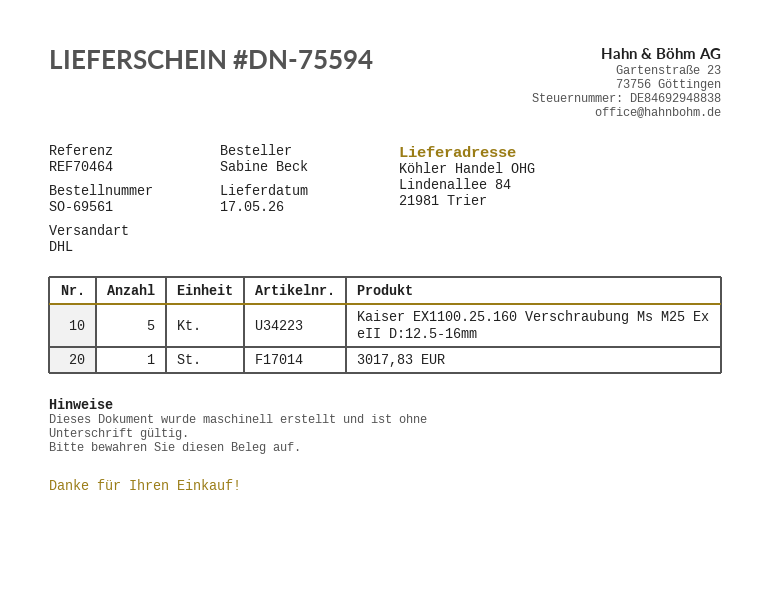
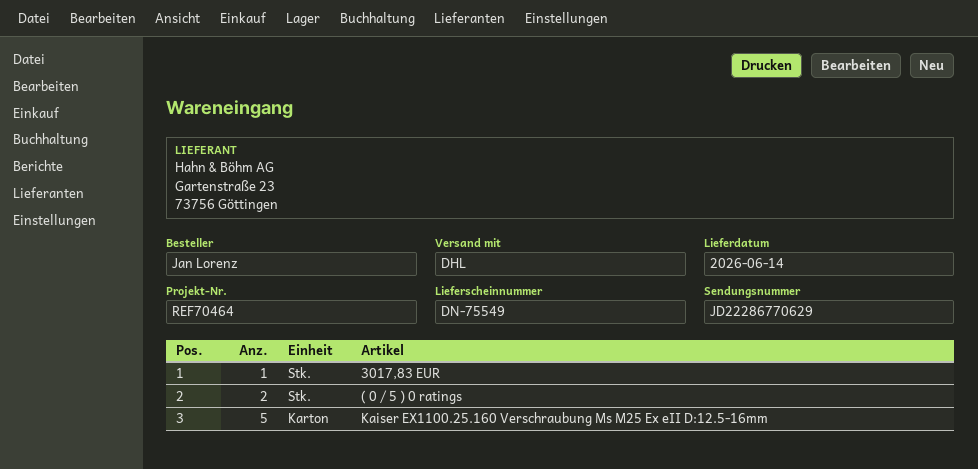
delivery note number: DN-75594 -> DN-75549
delivery date: 2026-05-17 -> 2026-06-14
ordered by: Sabine Beck -> Jan Lorenz
( 0 / 5 ) 0 ratings: none -> 2

